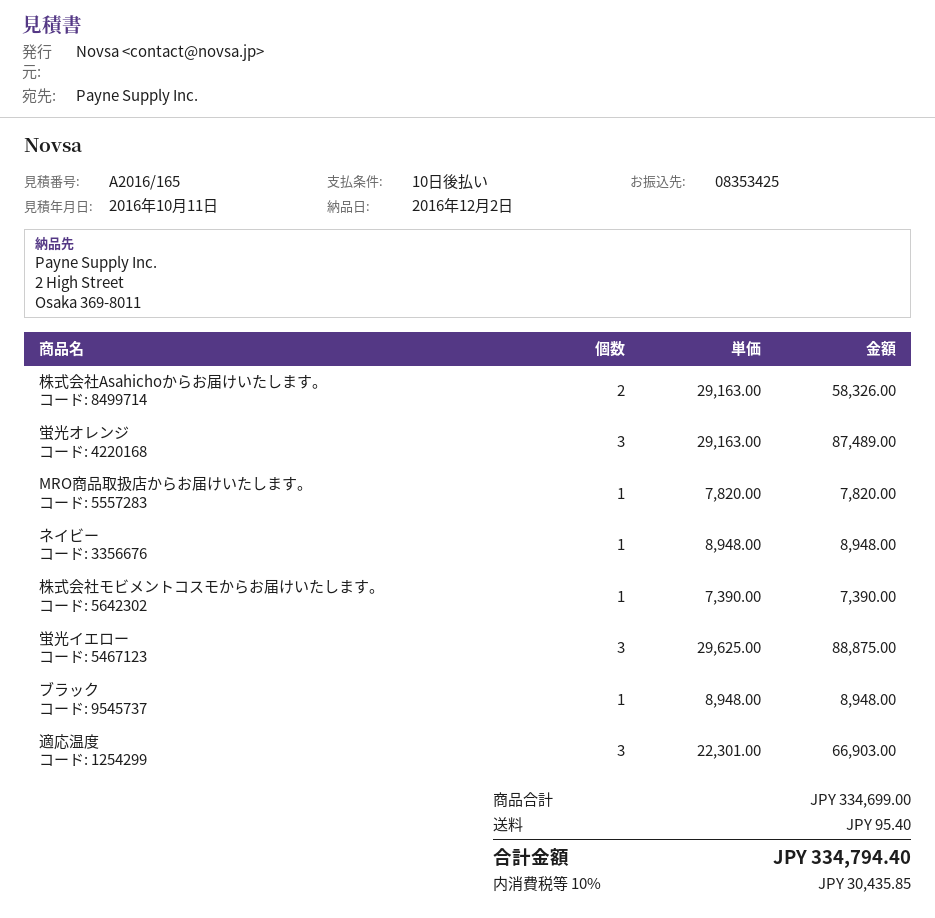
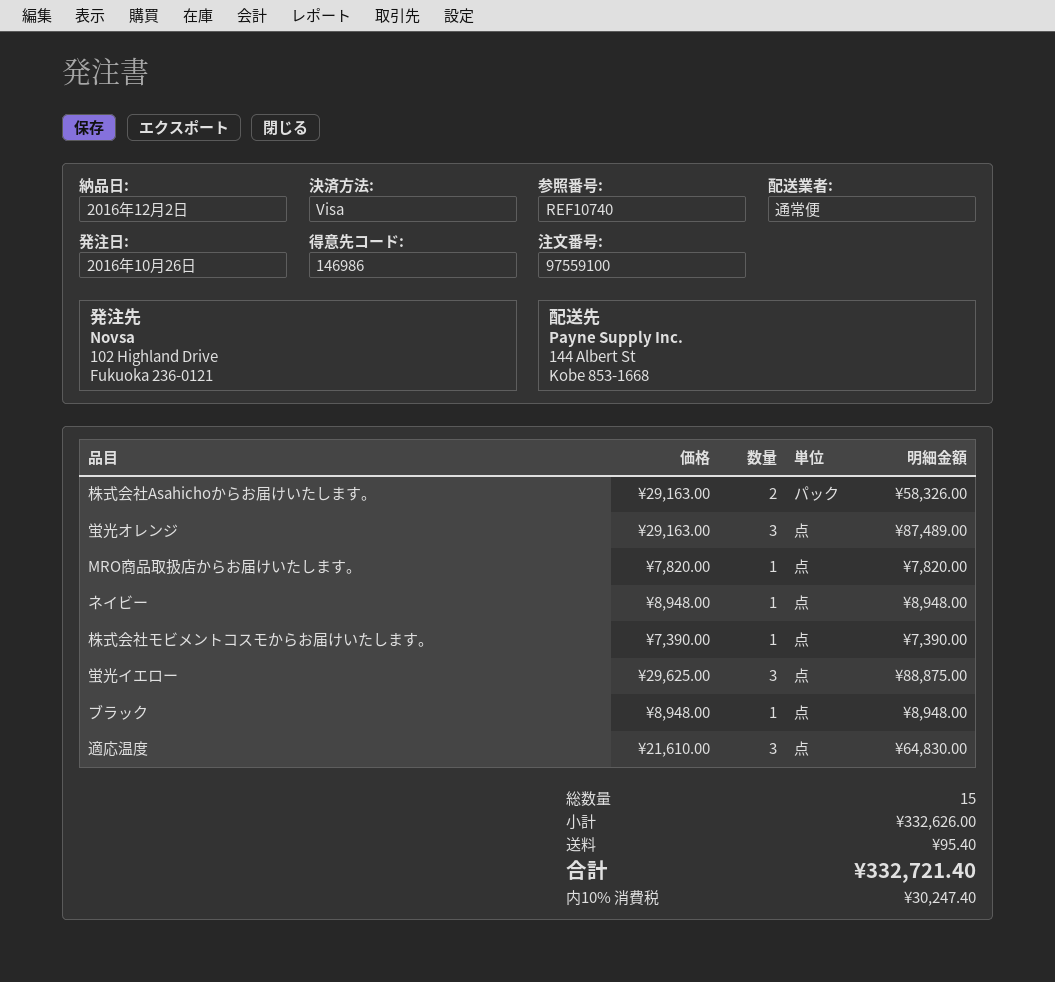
ship to: 2 High Street, Osaka 369-8011 -> 144 Albert St, Kobe 853-1668
適応温度: 3 x 22301.00 = 66903.00 -> 3 x 21610.00 = 64830.00
subtotal: 334699.00 -> 332626.00
tax: 10% = 30435.85 -> 10% = 30247.40
total: 334794.40 -> 332721.40

